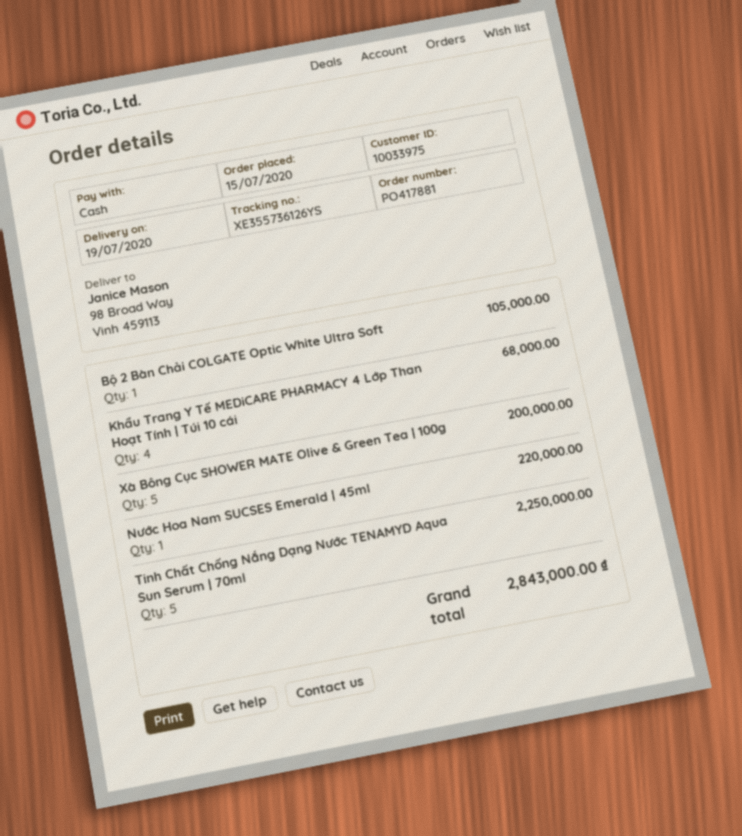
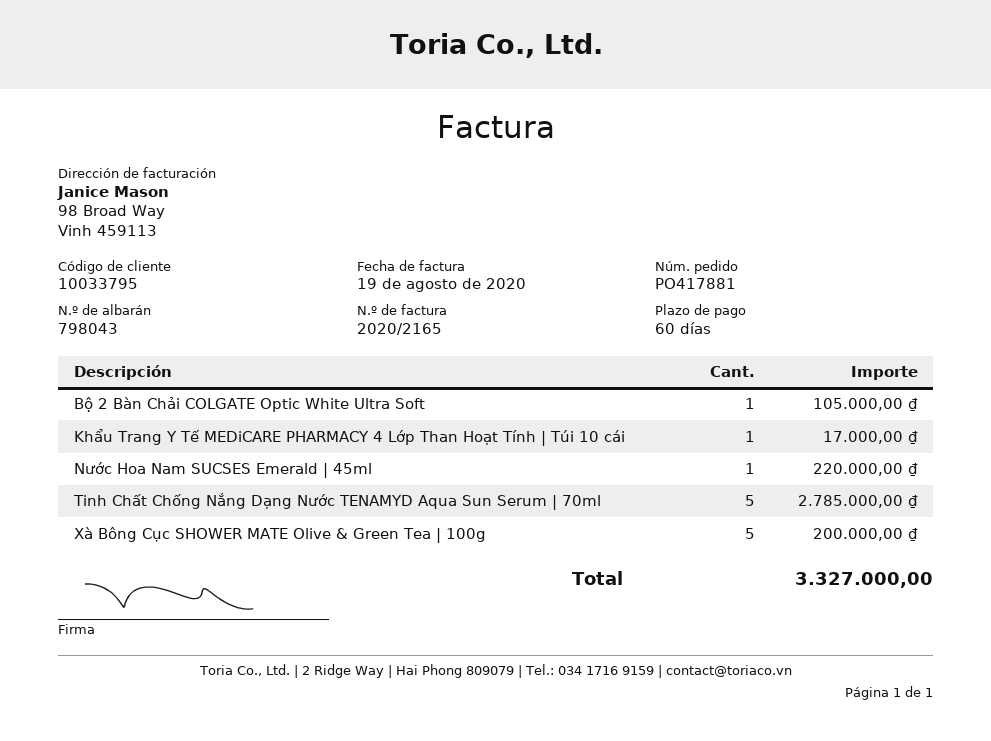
customer number: 10033975 -> 10033795
Khẩu Trang Y Tế MEDiCARE PHARMACY 4 Lớp Than Hoạt Tính | Túi 10 cái: 4 for 68000.00 -> 1 for 17000.00
Tinh Chất Chống Nắng Dạng Nước TENAMYD Aqua Sun Serum | 70ml: 5 for 2250000.00 -> 5 for 2785000.00
total: 2843000.00 -> 3327000.00

